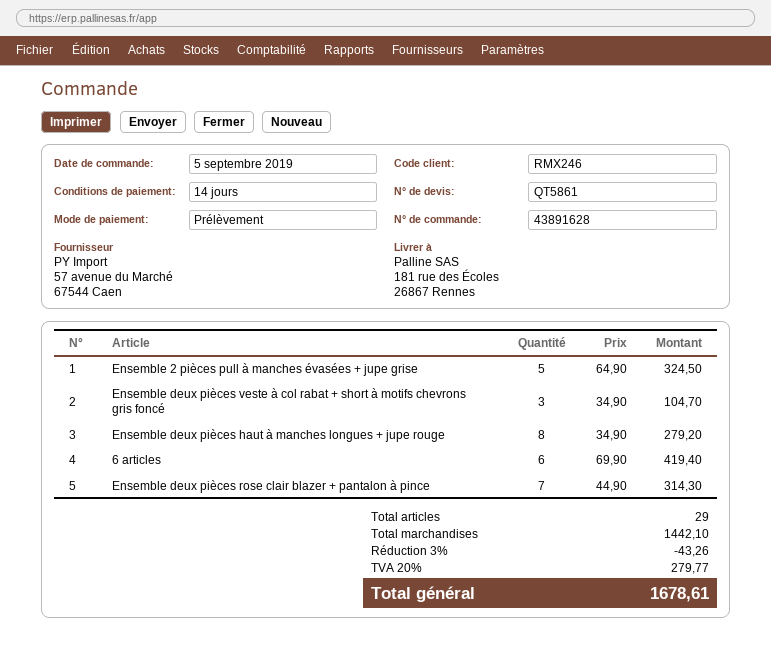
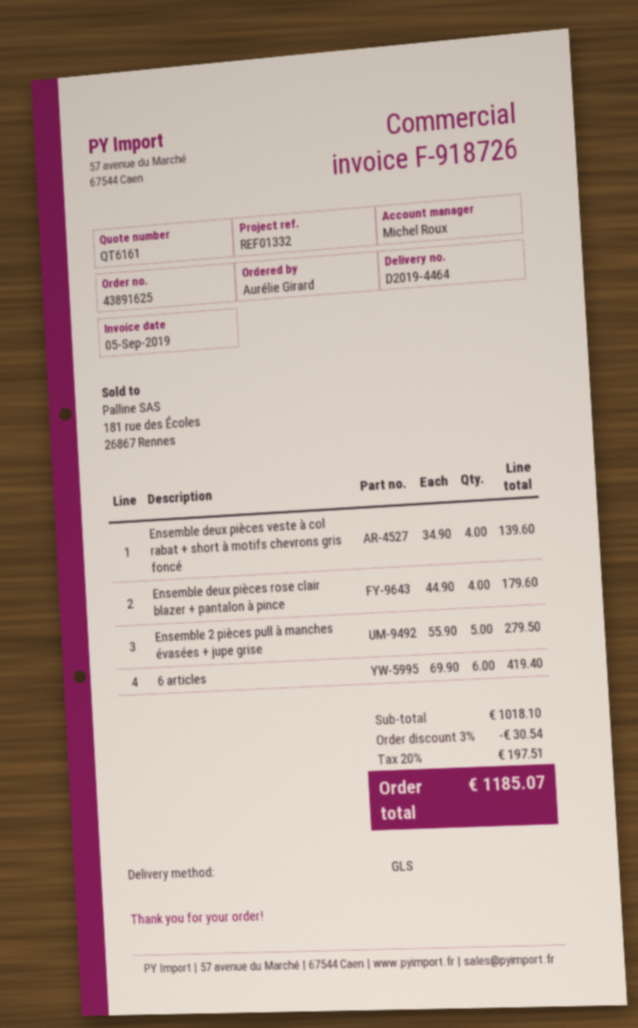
quote number: QT5861 -> QT6161
order number: 43891628 -> 43891625
Ensemble 2 pièces pull à manches évasées + jupe grise: 5 x 64.90 = 324.50 -> 5 x 55.90 = 279.50
Ensemble deux pièces veste à col rabat + short à motifs chevrons gris foncé: 3 x 34.90 = 104.70 -> 4 x 34.90 = 139.60
Ensemble deux pièces haut à manches longues + jupe rouge: 8 x 34.90 = 279.20 -> none
Ensemble deux pièces rose clair blazer + pantalon à pince: 7 x 44.90 = 314.30 -> 4 x 44.90 = 179.60
subtotal: 1442.10 -> 1018.10
discount: 3% = 43.26 -> 3% = 30.54
tax: 20% = 279.77 -> 20% = 197.51
total: 1678.61 -> 1185.07

